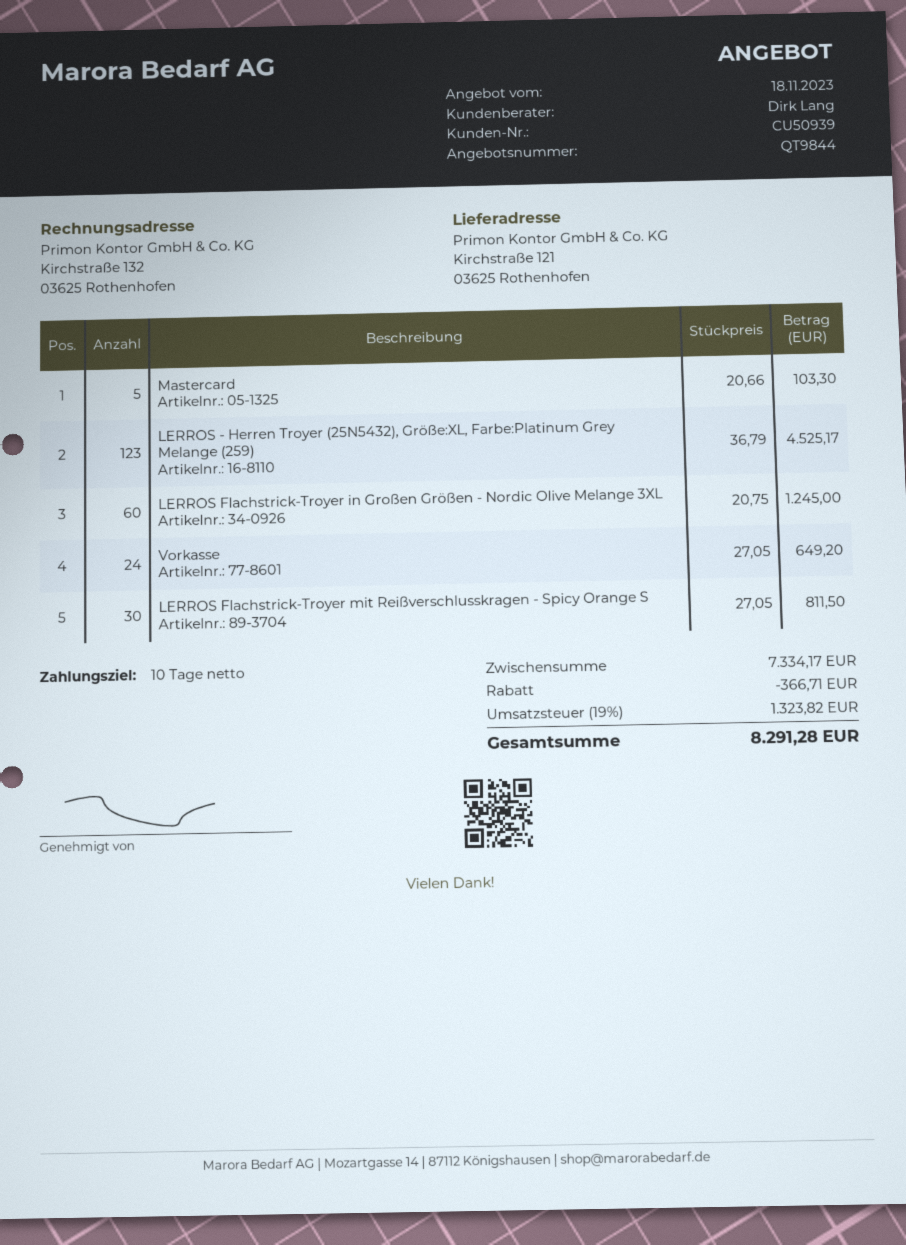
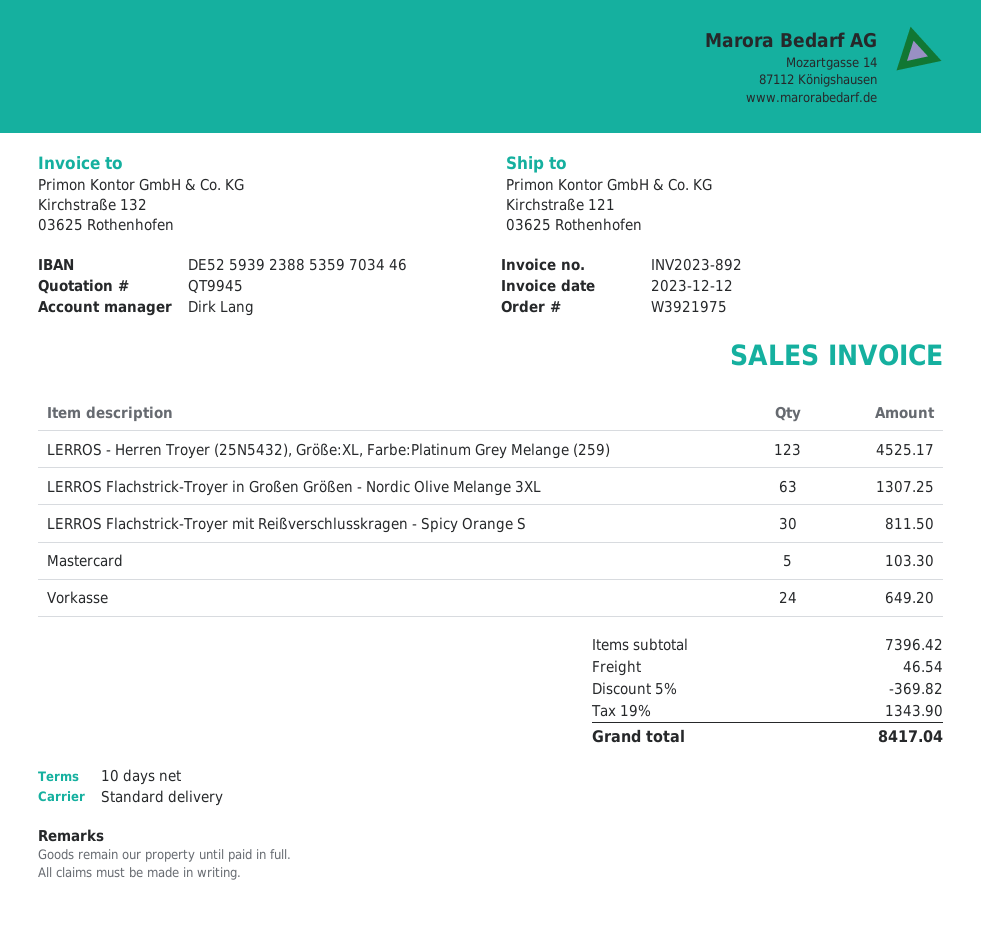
quote number: QT9844 -> QT9945
LERROS Flachstrick-Troyer in Großen Größen - Nordic Olive Melange 3XL: 60 for 1245.00 -> 63 for 1307.25
subtotal: 7334.17 -> 7396.42
discount: 366.71 -> 369.82
shipping: none -> 46.54
tax: 19% = 1323.82 -> 19% = 1343.90
total: 8291.28 -> 8417.04

